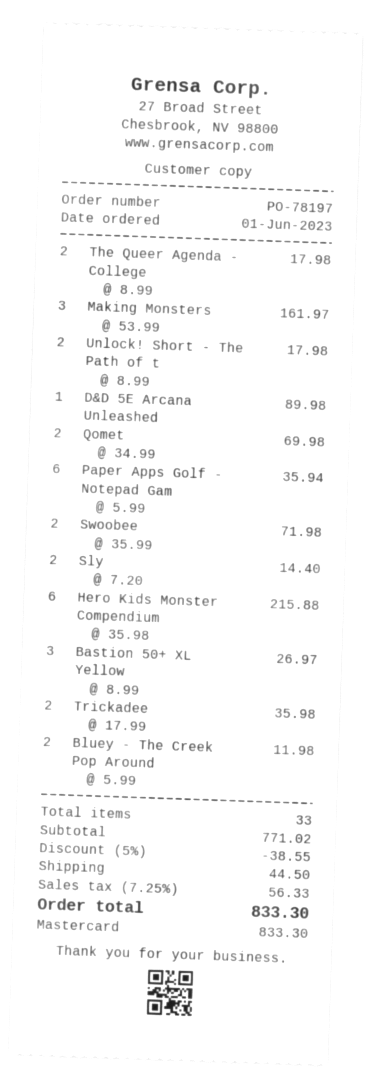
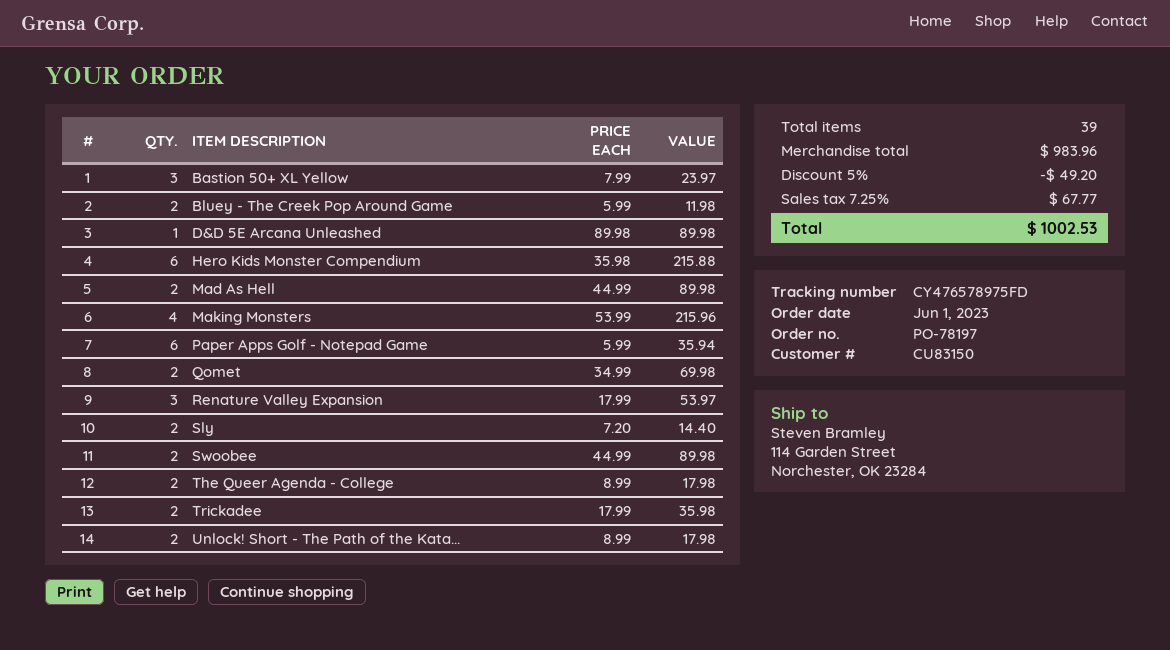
Making Monsters: 3 x 53.99 = 161.97 -> 4 x 53.99 = 215.96
Swoobee: 2 x 35.99 = 71.98 -> 2 x 44.99 = 89.98
Bastion 50+ XL Yellow: 3 x 8.99 = 26.97 -> 3 x 7.99 = 23.97
Mad As Hell: none -> 2 x 44.99 = 89.98
Renature Valley Expansion: none -> 3 x 17.99 = 53.97
total quantity: 33 -> 39
subtotal: 771.02 -> 983.96
discount: 5% = 38.55 -> 5% = 49.20
shipping: 44.50 -> none
tax: 7.25% = 56.33 -> 7.25% = 67.77
total: 833.30 -> 1002.53

